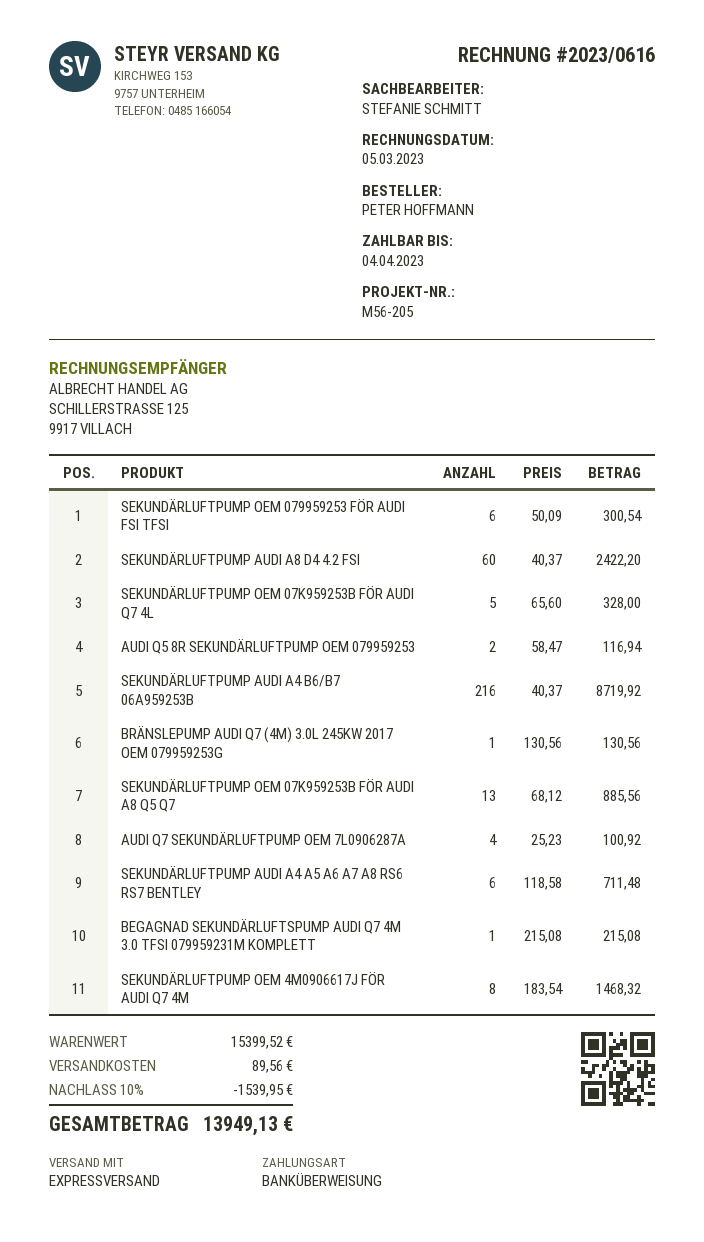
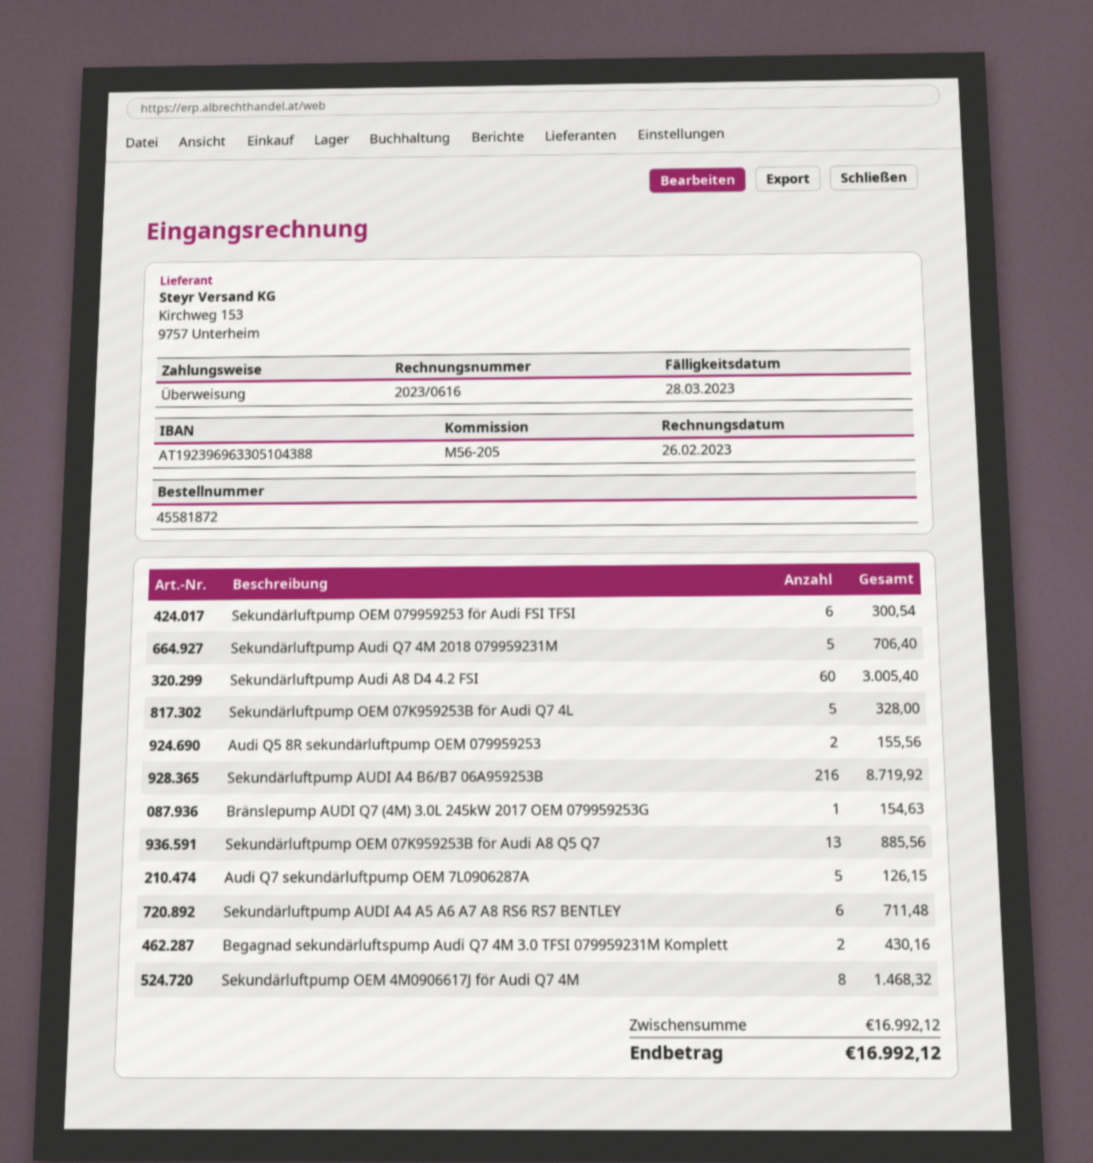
invoice date: 2023-03-05 -> 2023-02-26
due date: 2023-04-04 -> 2023-03-28
SEKUNDÄRLUFTPUMP AUDI A8 D4 4.2 FSI: 60 for 2422.20 -> 60 for 3005.40
AUDI Q5 8R SEKUNDÄRLUFTPUMP OEM 079959253: 2 for 116.94 -> 2 for 155.56
BRÄNSLEPUMP AUDI Q7 (4M) 3.0L 245KW 2017 OEM 079959253G: 1 for 130.56 -> 1 for 154.63
AUDI Q7 SEKUNDÄRLUFTPUMP OEM 7L0906287A: 4 for 100.92 -> 5 for 126.15
BEGAGNAD SEKUNDÄRLUFTSPUMP AUDI Q7 4M 3.0 TFSI 079959231M KOMPLETT: 1 for 215.08 -> 2 for 430.16
Sekundärluftpump Audi Q7 4M 2018 079959231M: none -> 5 for 706.40
subtotal: 15399.52 -> 16992.12
discount: 10% = 1539.95 -> none
shipping: 89.56 -> none
total: 13949.13 -> 16992.12

